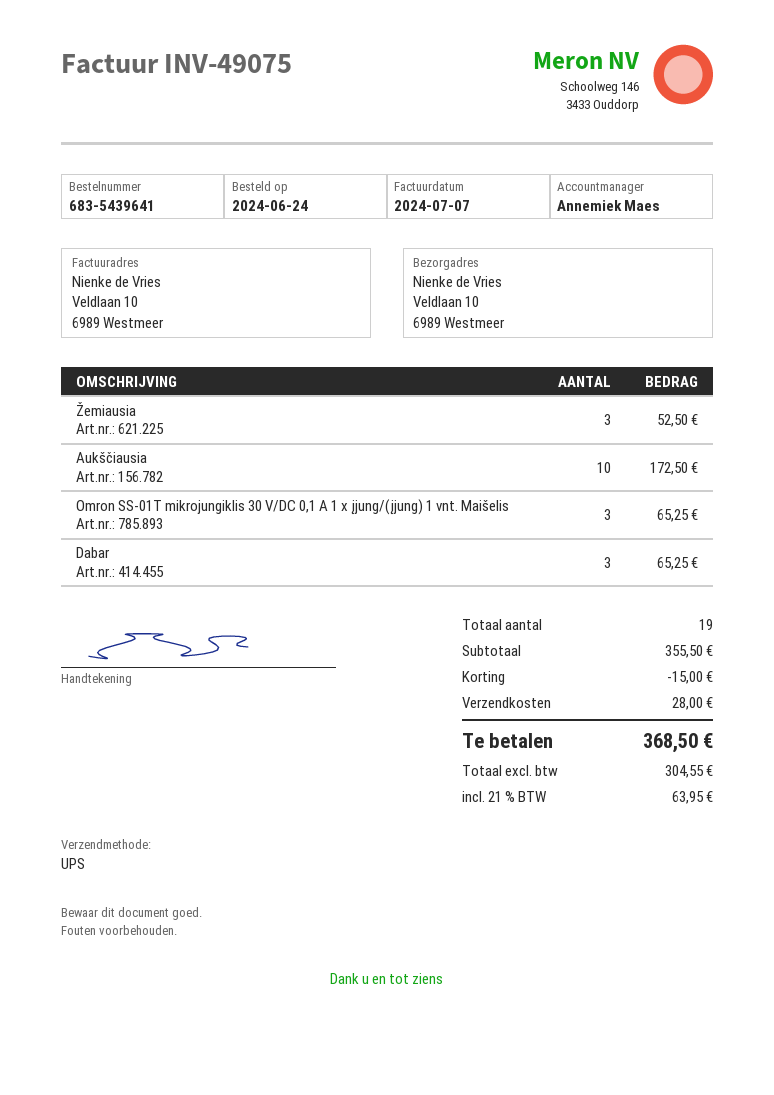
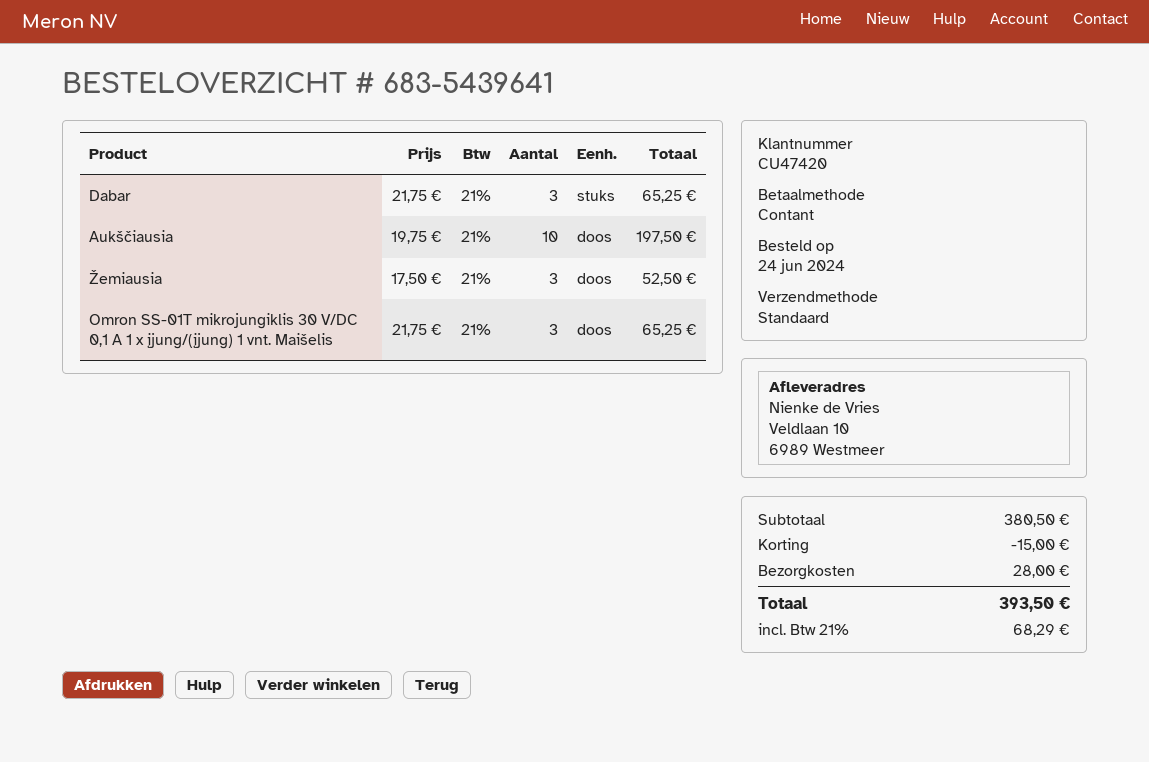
shipping method: UPS -> standard
Aukščiausia: 10 for 172.50 -> 10 for 197.50
subtotal: 355.50 -> 380.50
tax: 21% = 63.95 -> 21% = 68.29
total: 368.50 -> 393.50

